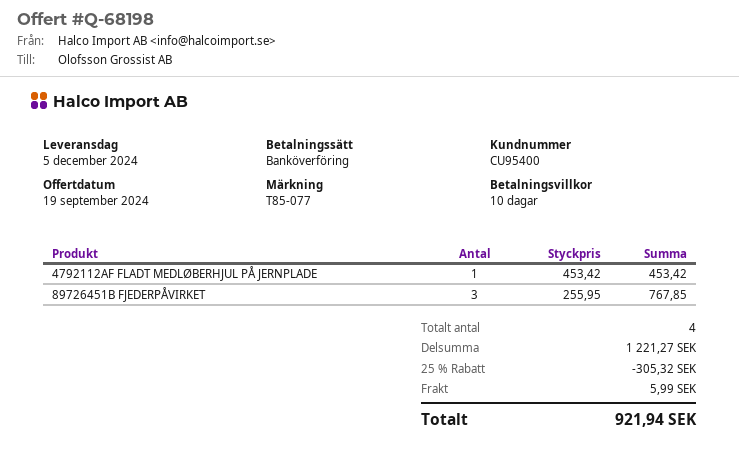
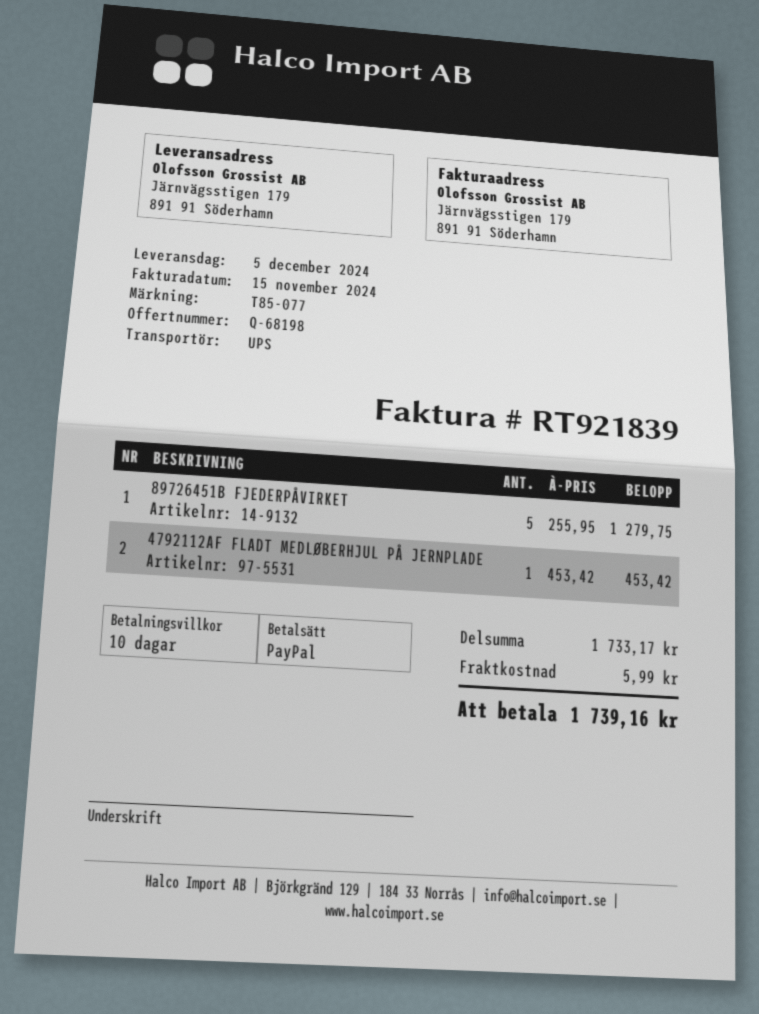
payment method: bank transfer -> PayPal
89726451B FJEDERPÅVIRKET: 3 x 255.95 = 767.85 -> 5 x 255.95 = 1279.75
subtotal: 1221.27 -> 1733.17
discount: 25% = 305.32 -> none
total: 921.94 -> 1739.16

